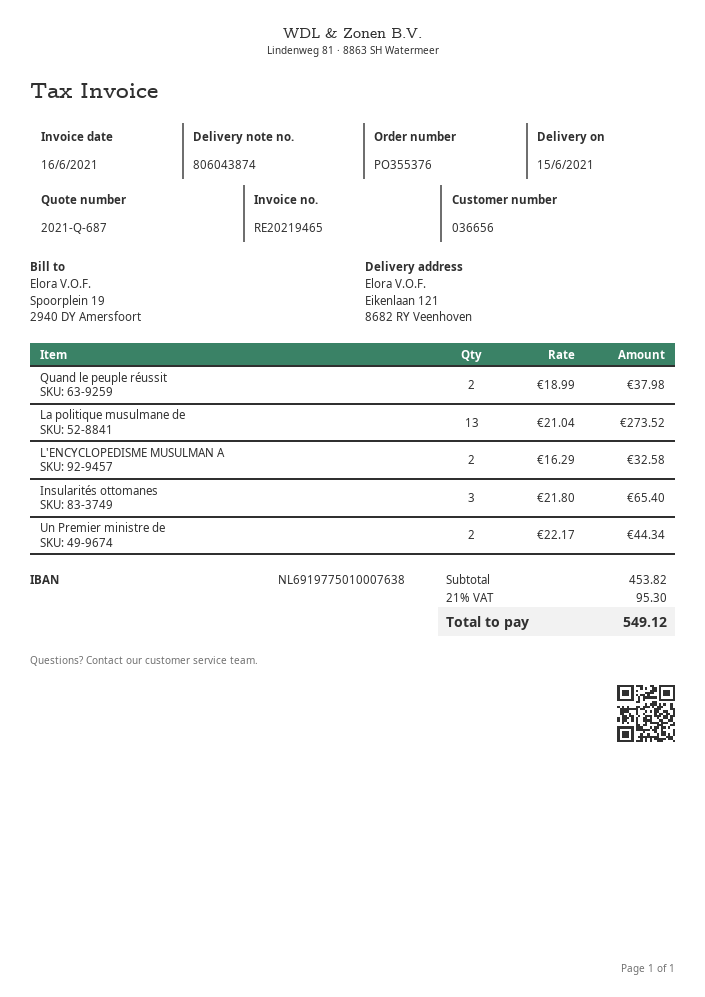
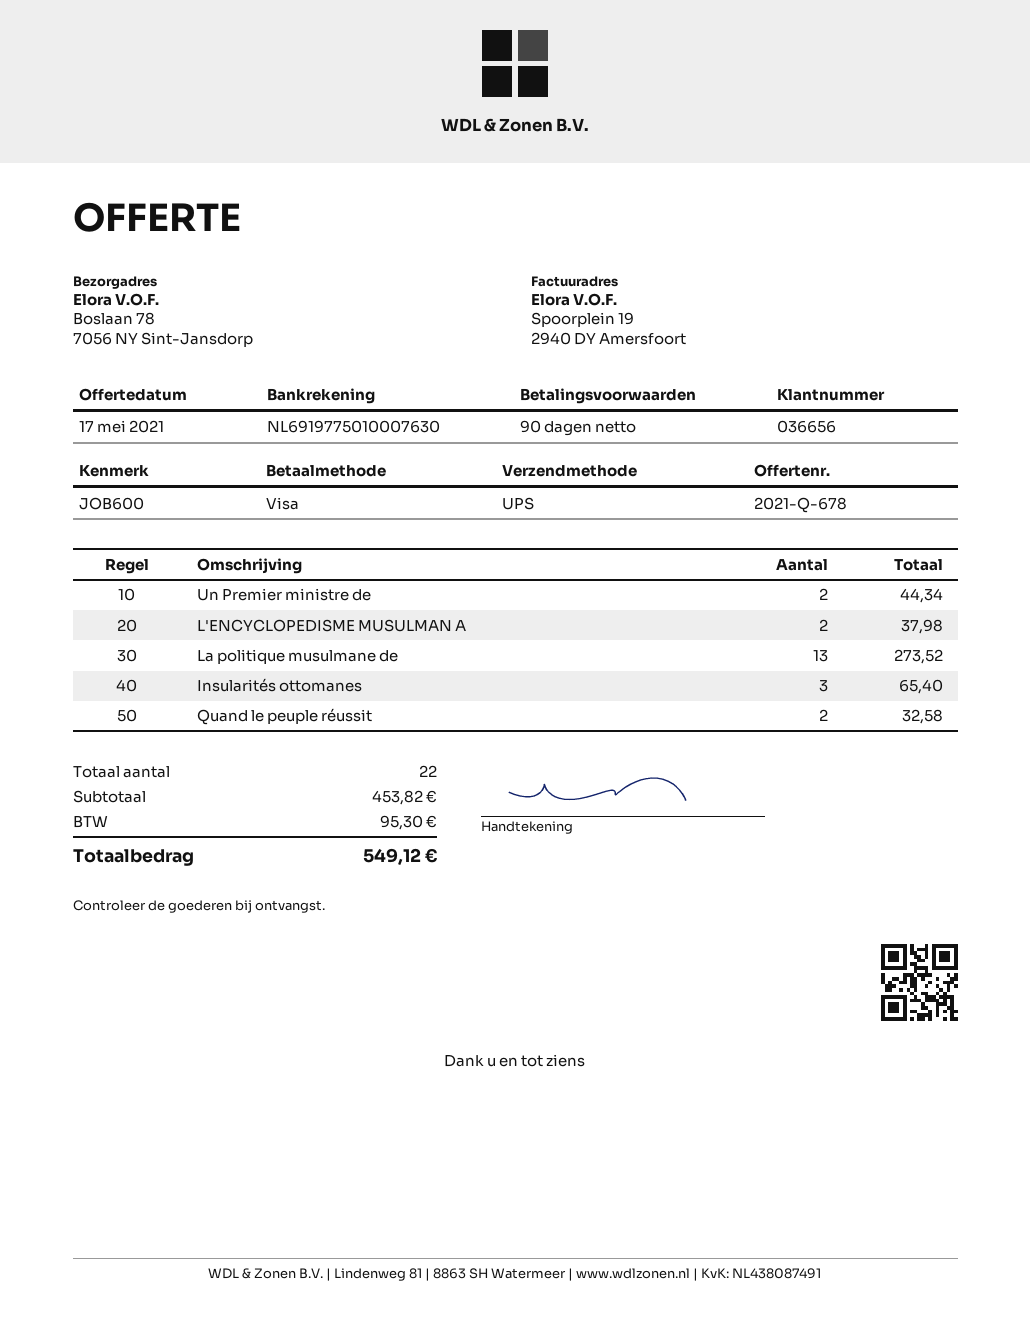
quote number: 2021-Q-687 -> 2021-Q-678
bank account: NL6919775010007638 -> NL6919775010007630
ship to: Eikenlaan 121, 8682 RY Veenhoven -> Boslaan 78, 7056 NY Sint-Jansdorp
Quand le peuple réussit: 2 for 37.98 -> 2 for 32.58
L'ENCYCLOPEDISME MUSULMAN A: 2 for 32.58 -> 2 for 37.98

